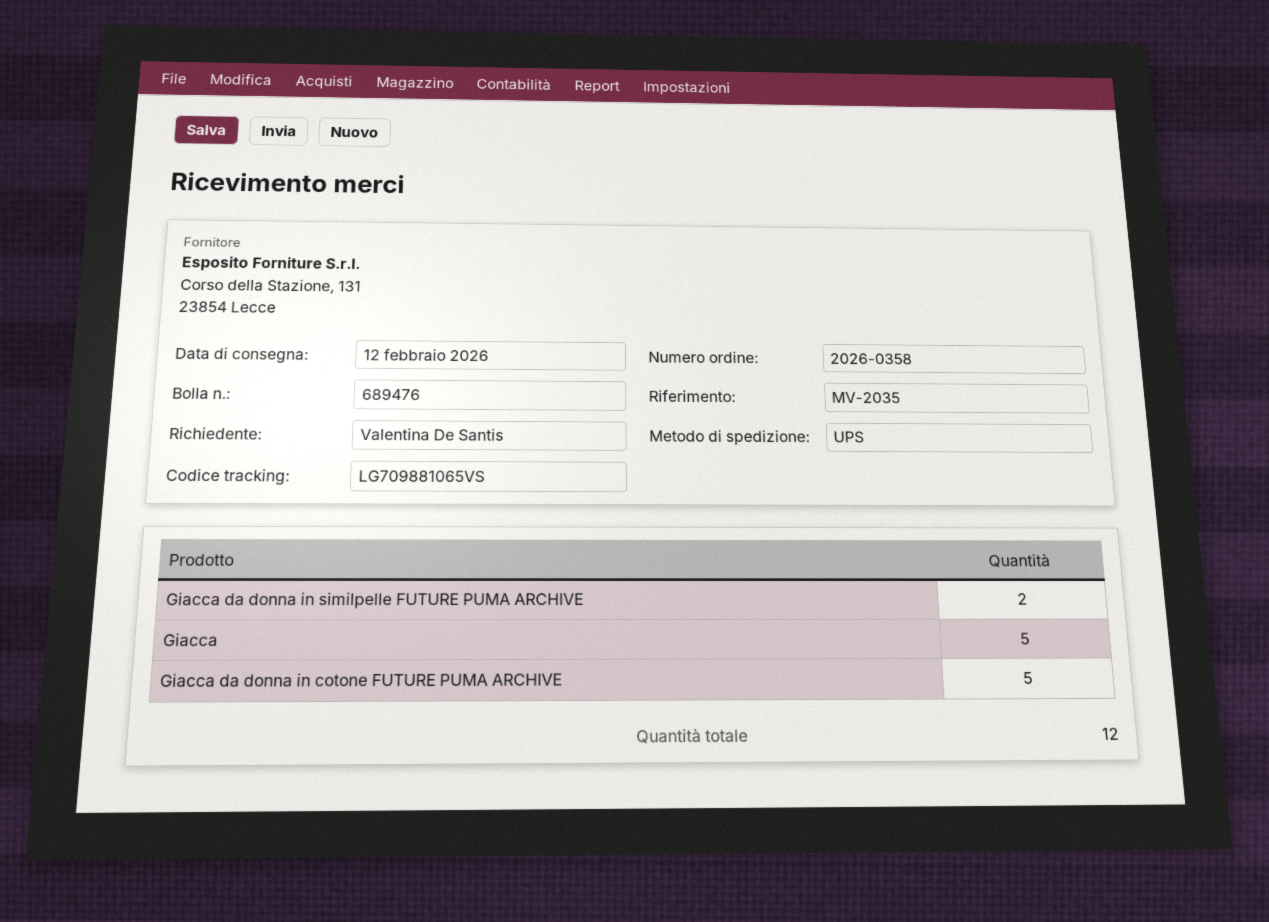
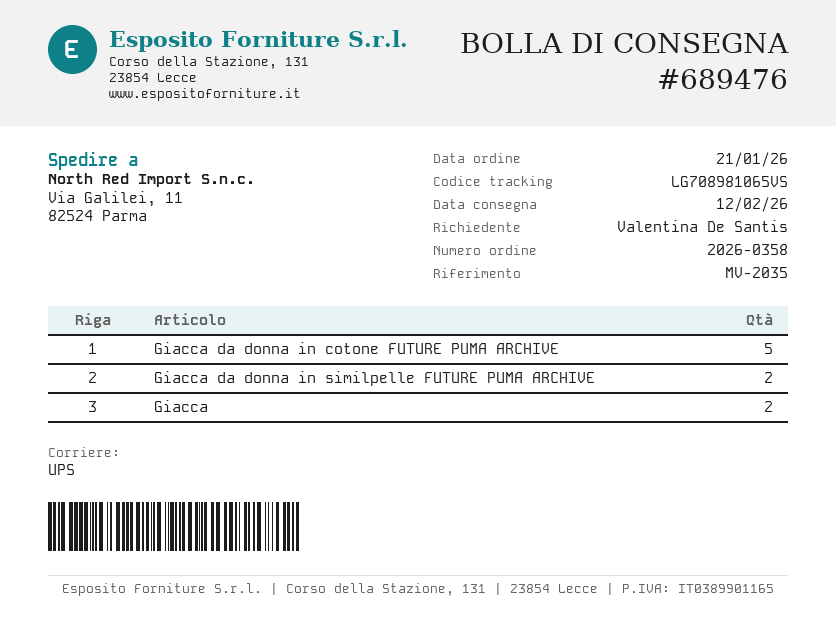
tracking number: LG709881065VS -> LG708981065VS
Giacca: 5 -> 2

